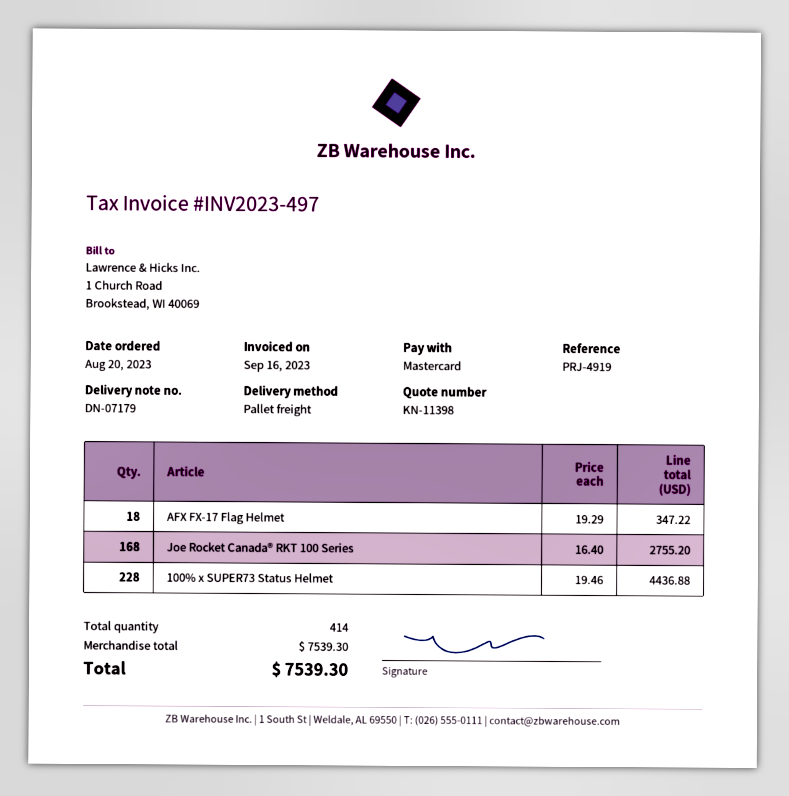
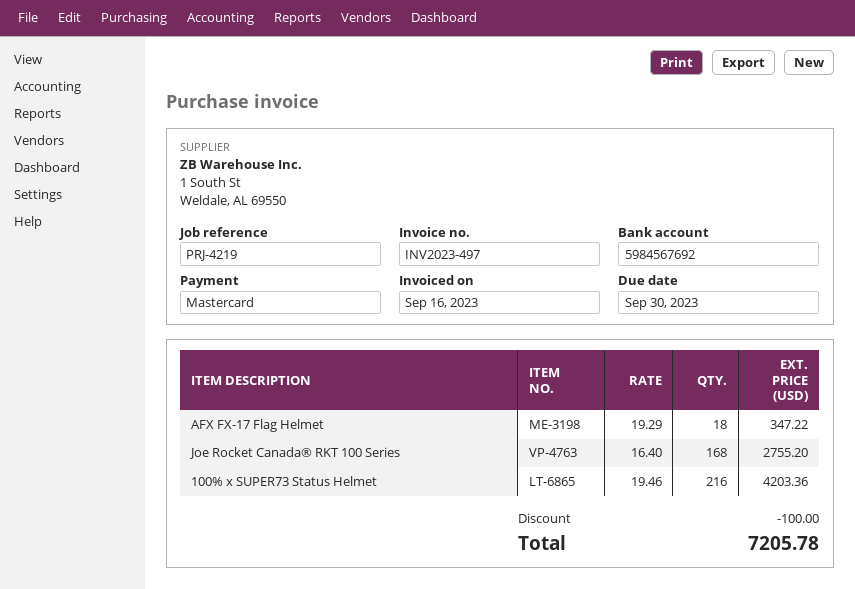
reference: PRJ-4919 -> PRJ-4219
100% x SUPER73 Status Helmet: 228 x 19.46 = 4436.88 -> 216 x 19.46 = 4203.36
discount: none -> 100.00
total: 7539.30 -> 7205.78

